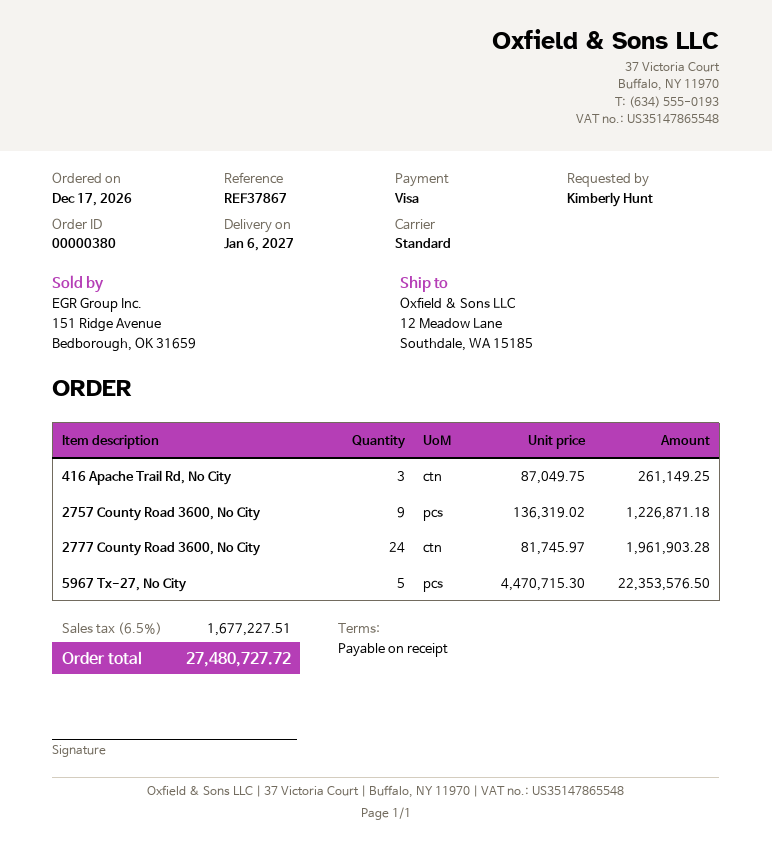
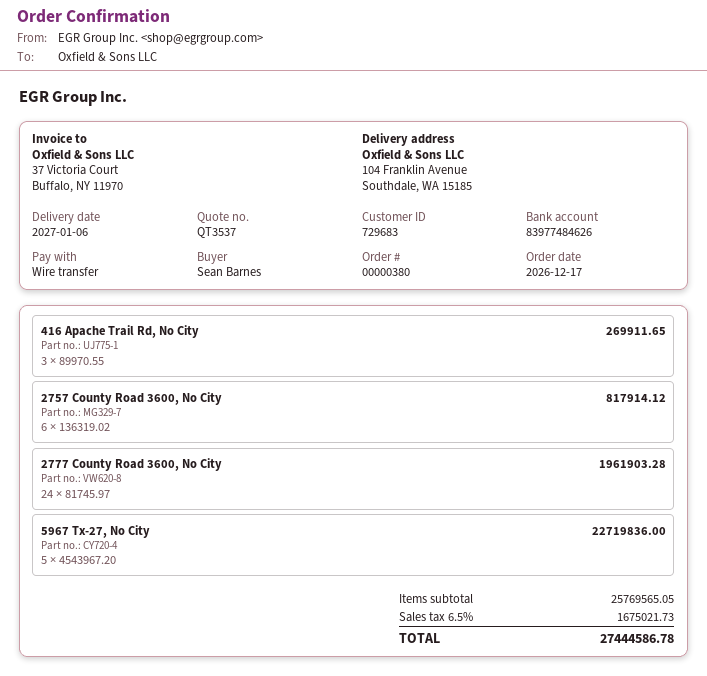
ordered by: Kimberly Hunt -> Sean Barnes
payment method: Visa -> bank transfer
ship to: 12 Meadow Lane, Southdale, WA 15185 -> 104 Franklin Avenue, Southdale, WA 15185
416 Apache Trail Rd, No City: 3 x 87049.75 = 261149.25 -> 3 x 89970.55 = 269911.65
2757 County Road 3600, No City: 9 x 136319.02 = 1226871.18 -> 6 x 136319.02 = 817914.12
5967 Tx-27, No City: 5 x 4470715.30 = 22353576.50 -> 5 x 4543967.20 = 22719836.00
tax: 6.5% = 1677227.51 -> 6.5% = 1675021.73
total: 27480727.72 -> 27444586.78

